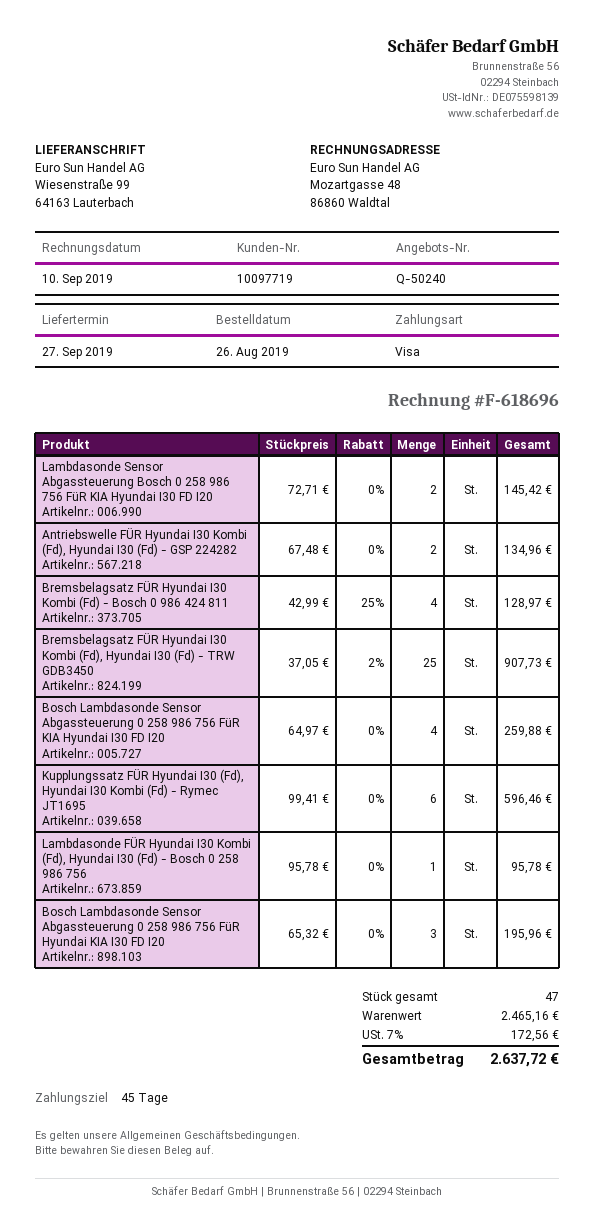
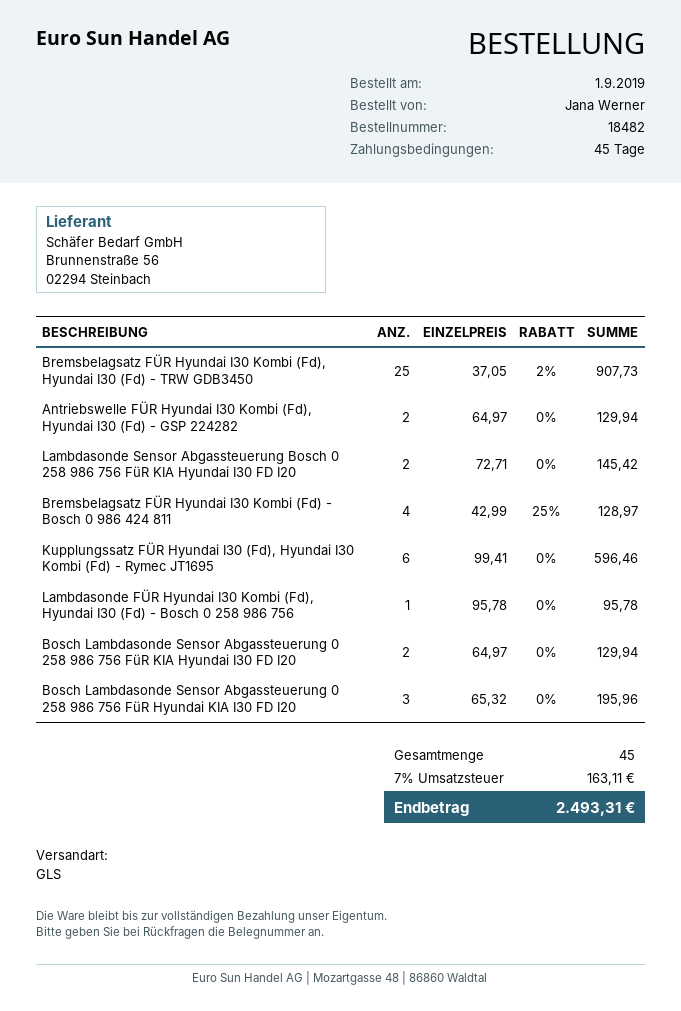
order date: 2019-08-26 -> 2019-09-01
Antriebswelle FÜR Hyundai I30 Kombi (Fd), Hyundai I30 (Fd) - GSP 224282: 2 x 67.48 = 134.96 -> 2 x 64.97 = 129.94
Bosch Lambdasonde Sensor Abgassteuerung 0 258 986 756 FüR KIA Hyundai I30 FD I20: 4 x 64.97 = 259.88 -> 2 x 64.97 = 129.94
total quantity: 47 -> 45
tax: 7% = 172.56 -> 7% = 163.11
total: 2637.72 -> 2493.31

